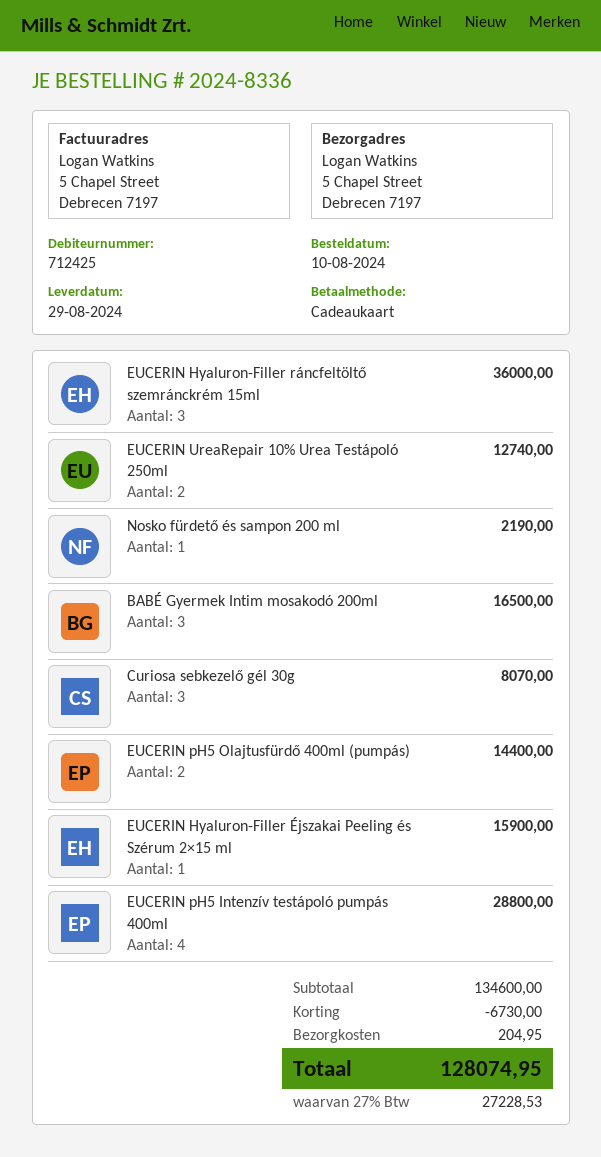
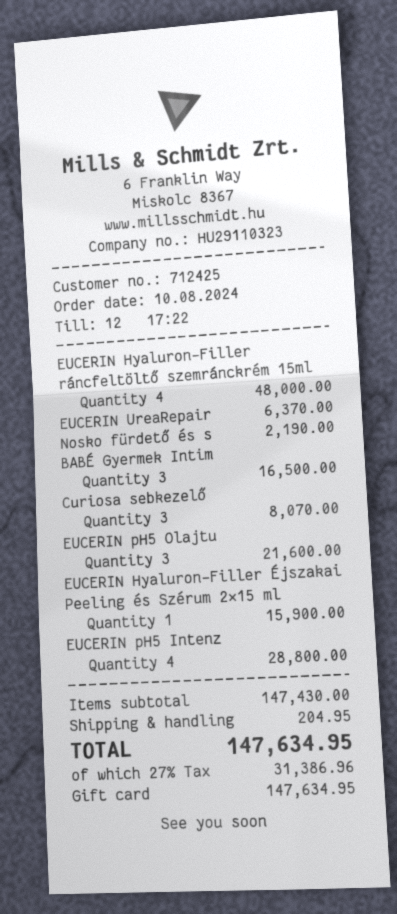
EUCERIN Hyaluron-Filler ráncfeltöltő szemránckrém 15ml: 3 for 36000.00 -> 4 for 48000.00
EUCERIN UreaRepair 10% Urea Testápoló 250ml: 2 for 12740.00 -> 1 for 6370.00
EUCERIN pH5 Olajtusfürdő 400ml (pumpás): 2 for 14400.00 -> 3 for 21600.00
subtotal: 134600.00 -> 147430.00
discount: 6730.00 -> none
tax: 27% = 27228.53 -> 27% = 31386.96
total: 128074.95 -> 147634.95

